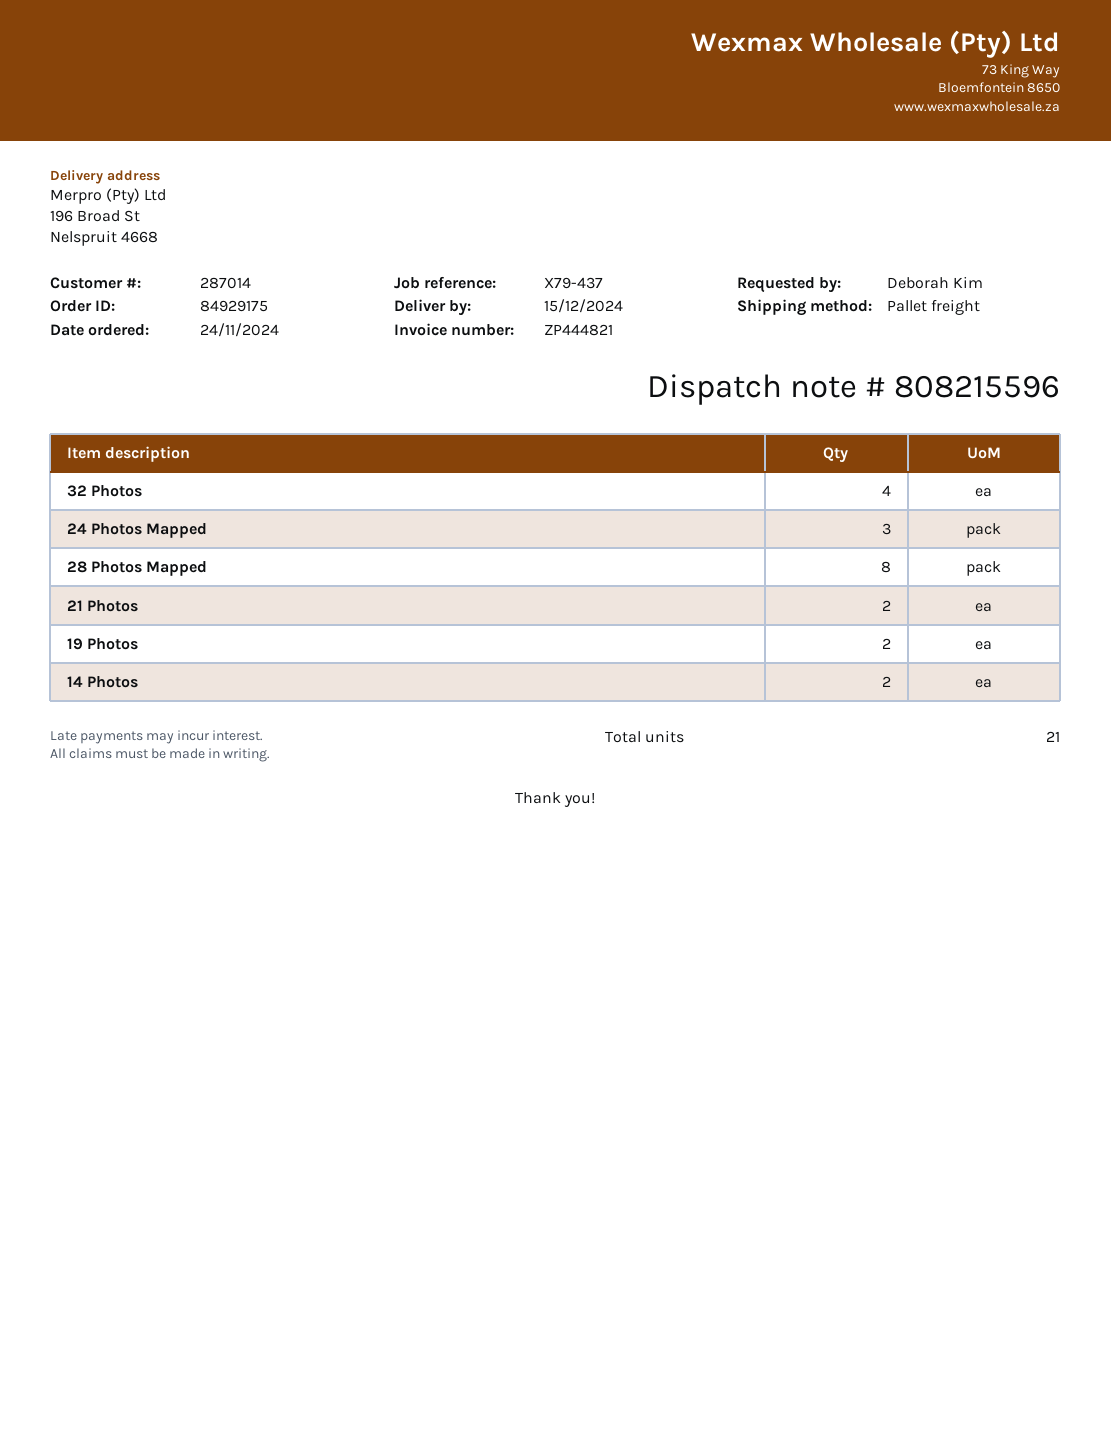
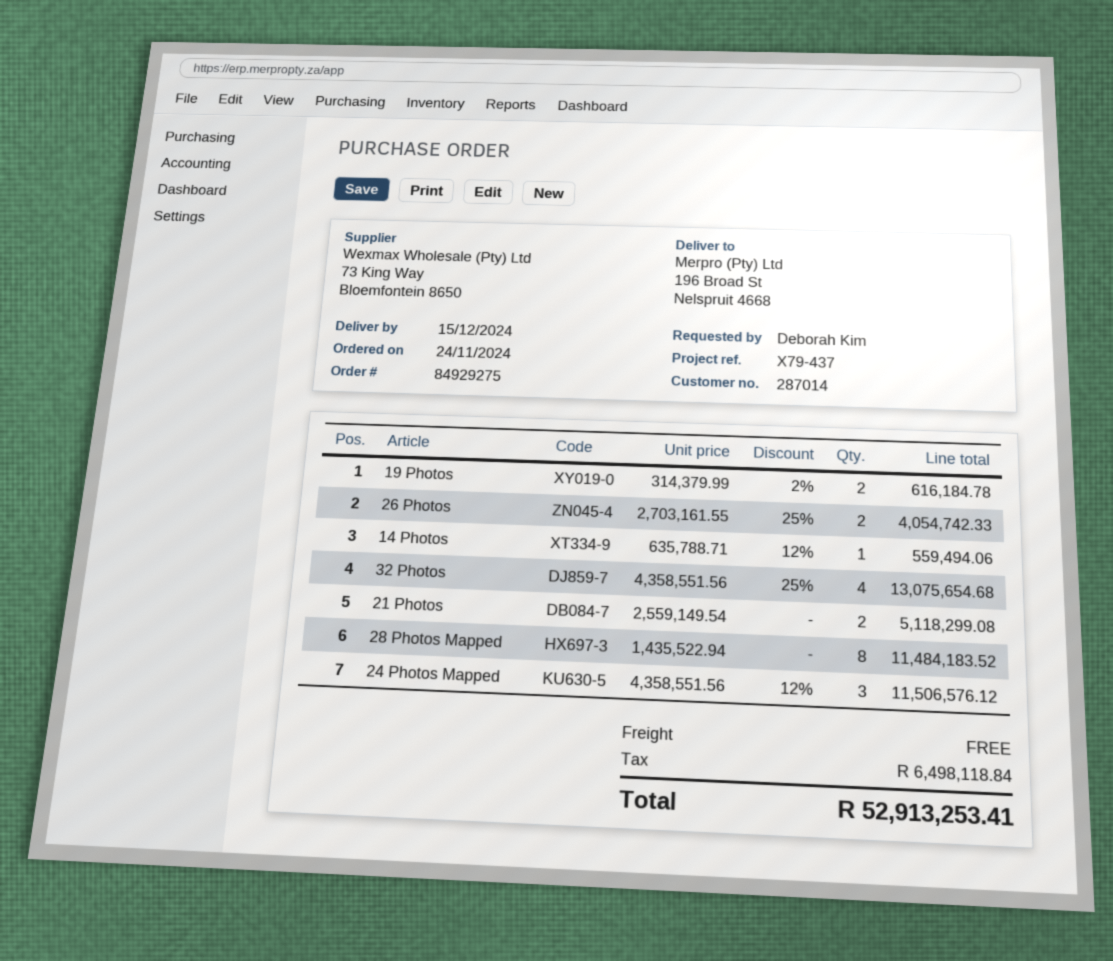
order number: 84929175 -> 84929275
14 Photos: 2 -> 1
26 Photos: none -> 2

